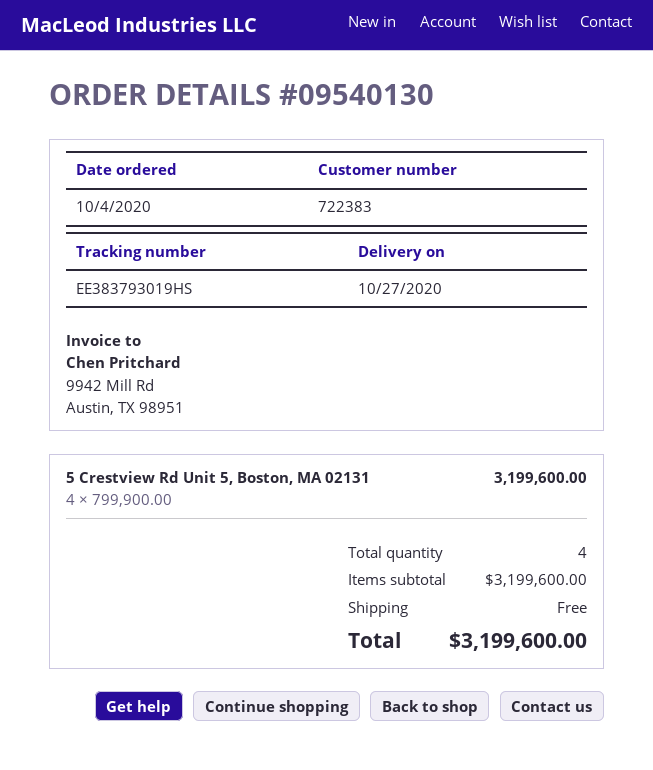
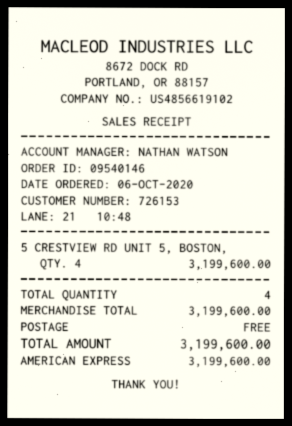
order number: 09540130 -> 09540146
order date: 2020-10-04 -> 2020-10-06
customer number: 722383 -> 726153

